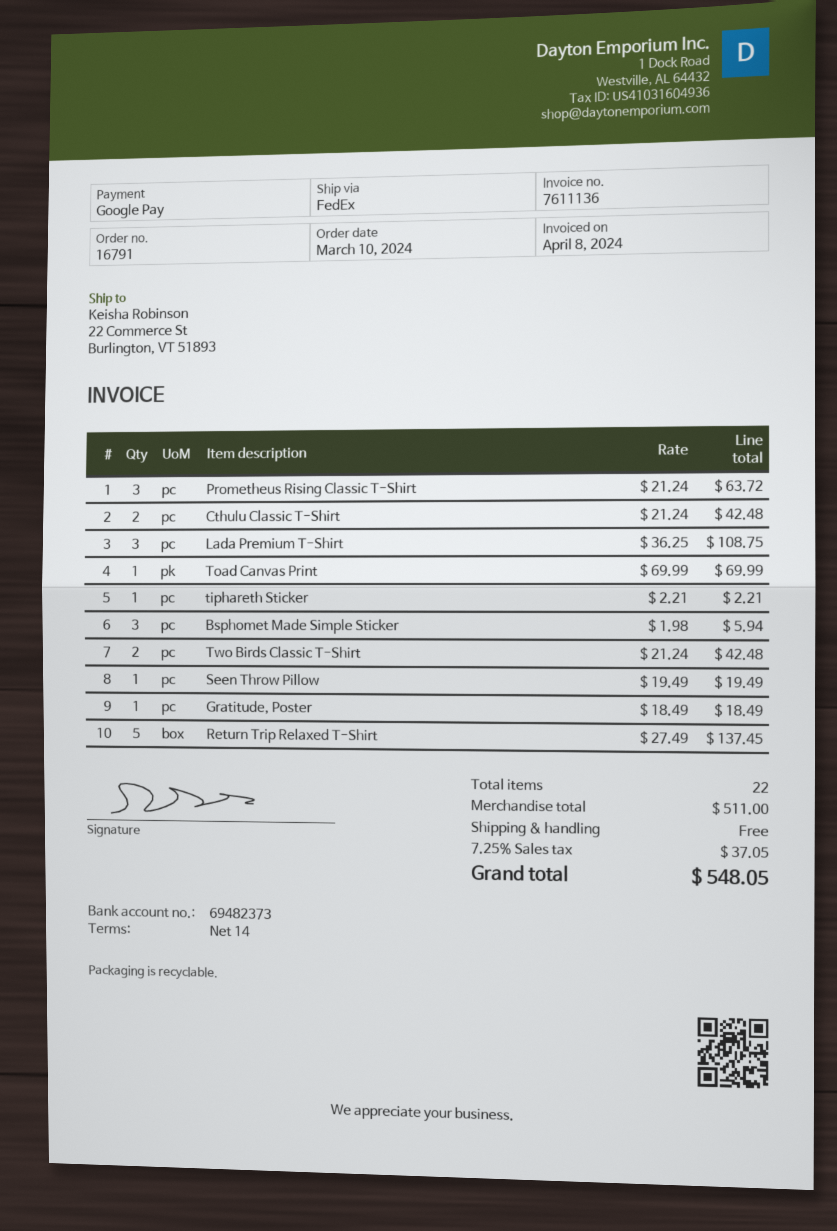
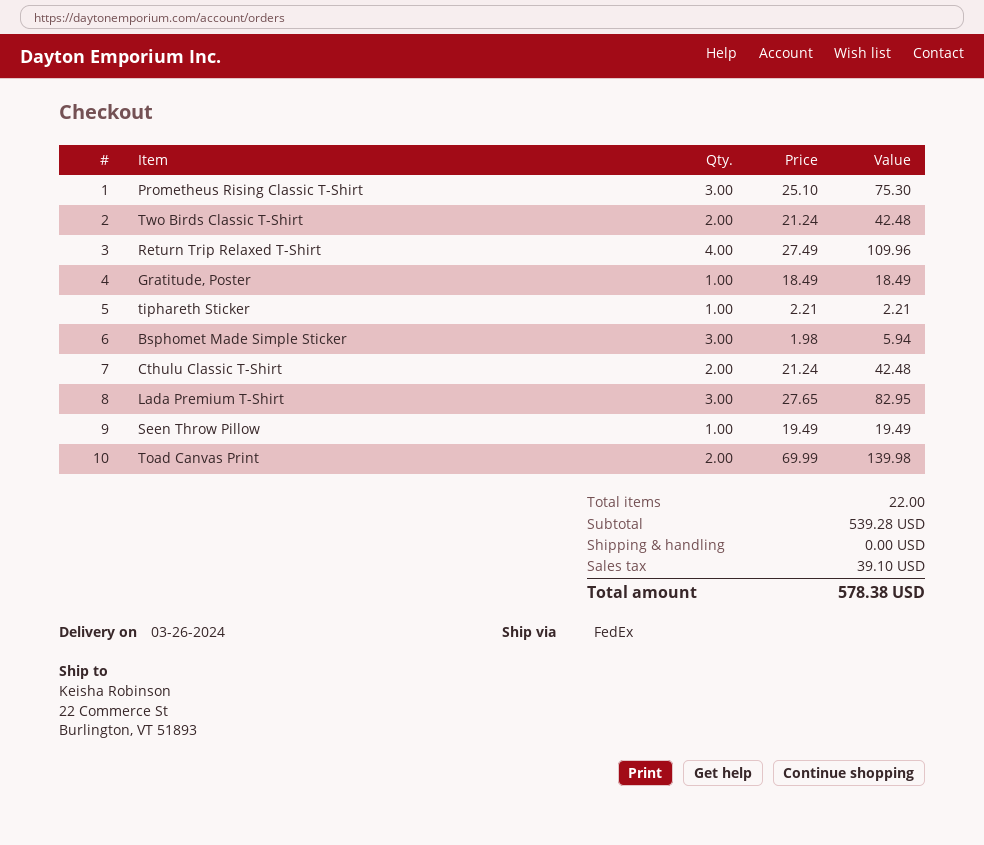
Prometheus Rising Classic T-Shirt: 3 x 21.24 = 63.72 -> 3 x 25.10 = 75.30
Lada Premium T-Shirt: 3 x 36.25 = 108.75 -> 3 x 27.65 = 82.95
Toad Canvas Print: 1 x 69.99 = 69.99 -> 2 x 69.99 = 139.98
Return Trip Relaxed T-Shirt: 5 x 27.49 = 137.45 -> 4 x 27.49 = 109.96
subtotal: 511.00 -> 539.28
tax: 37.05 -> 39.10
total: 548.05 -> 578.38

